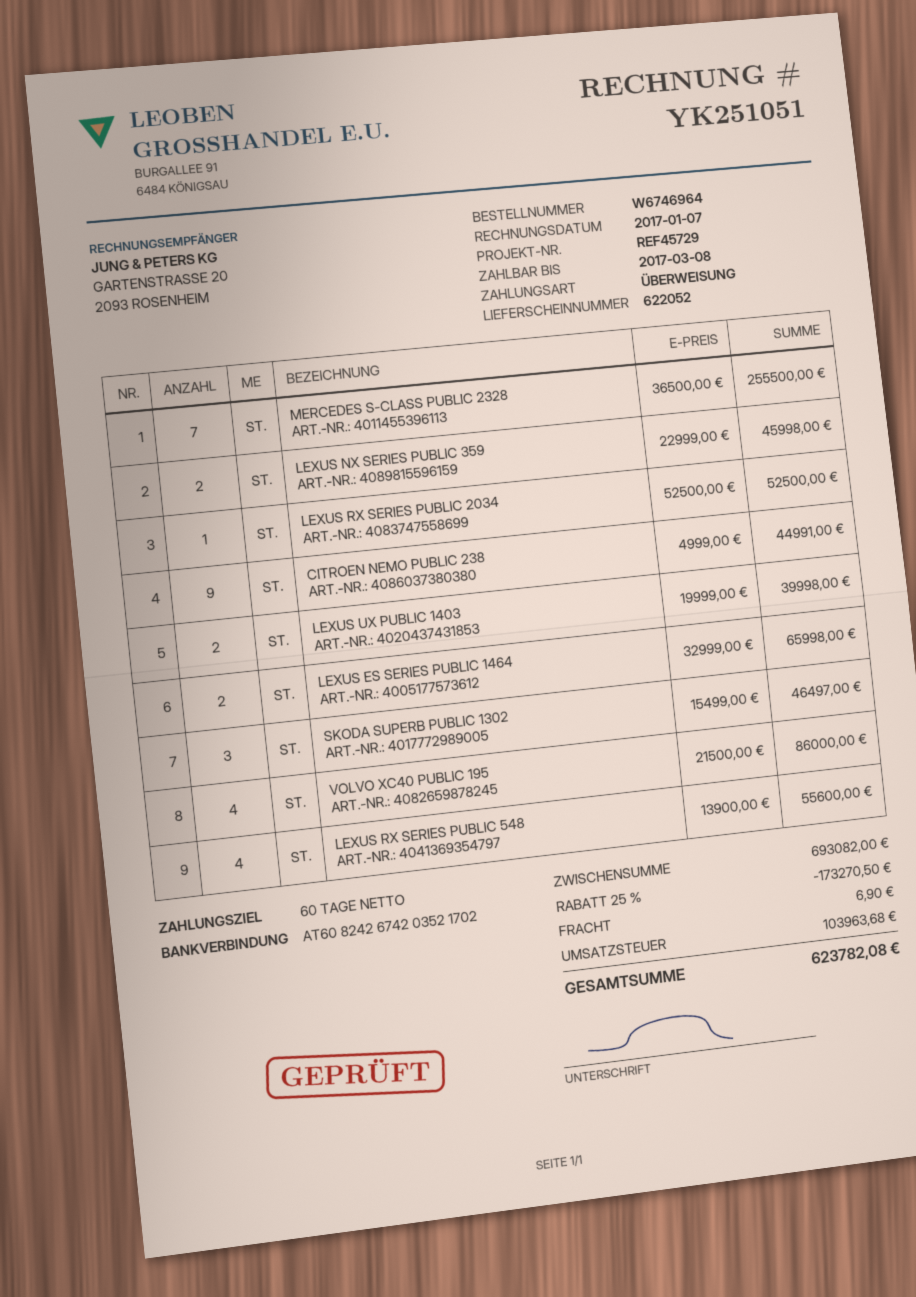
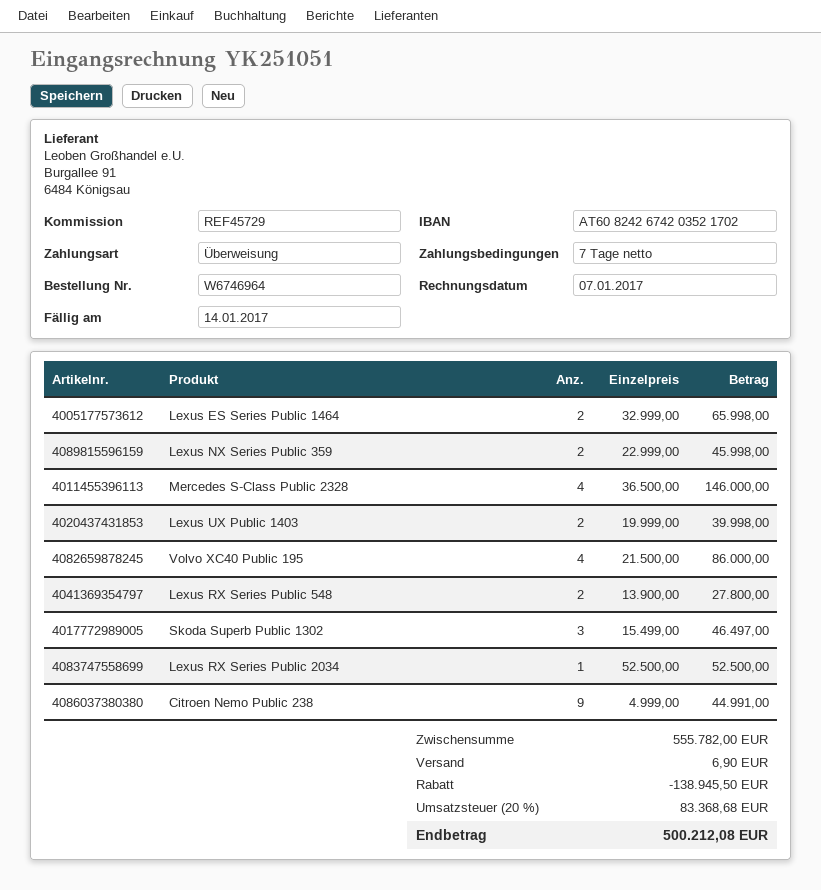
payment terms: 60 days -> 7 days
due date: 2017-03-08 -> 2017-01-14
MERCEDES S-CLASS PUBLIC 2328: 7 x 36500.00 = 255500.00 -> 4 x 36500.00 = 146000.00
LEXUS RX SERIES PUBLIC 548: 4 x 13900.00 = 55600.00 -> 2 x 13900.00 = 27800.00
subtotal: 693082.00 -> 555782.00
discount: 173270.50 -> 138945.50
tax: 103963.68 -> 83368.68
total: 623782.08 -> 500212.08

